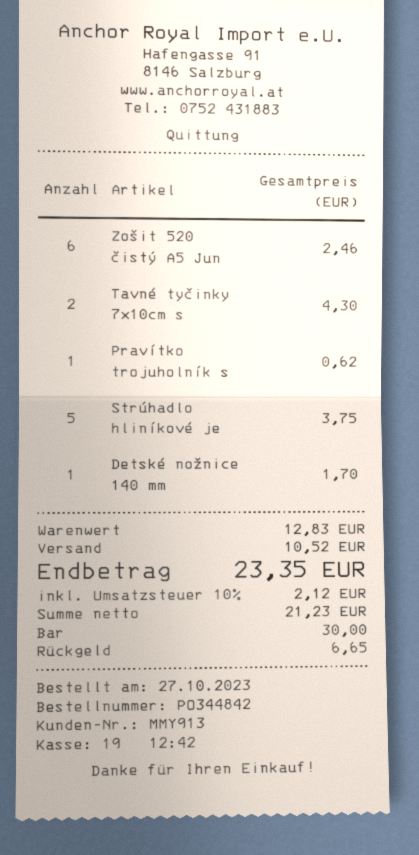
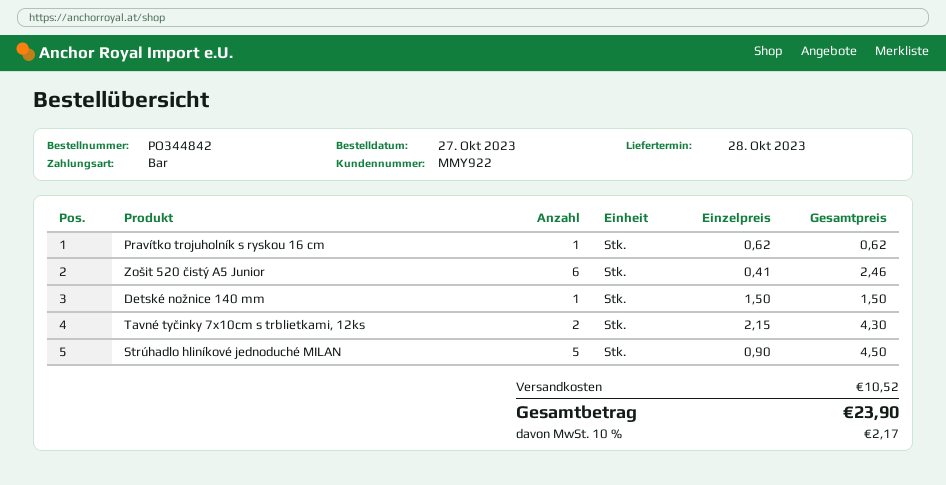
customer number: MMY913 -> MMY922
Strúhadlo hliníkové je: 5 for 3.75 -> 5 for 4.50
Detské nožnice 140 mm: 1 for 1.70 -> 1 for 1.50
tax: 10% = 2.12 -> 10% = 2.17
total: 23.35 -> 23.90

